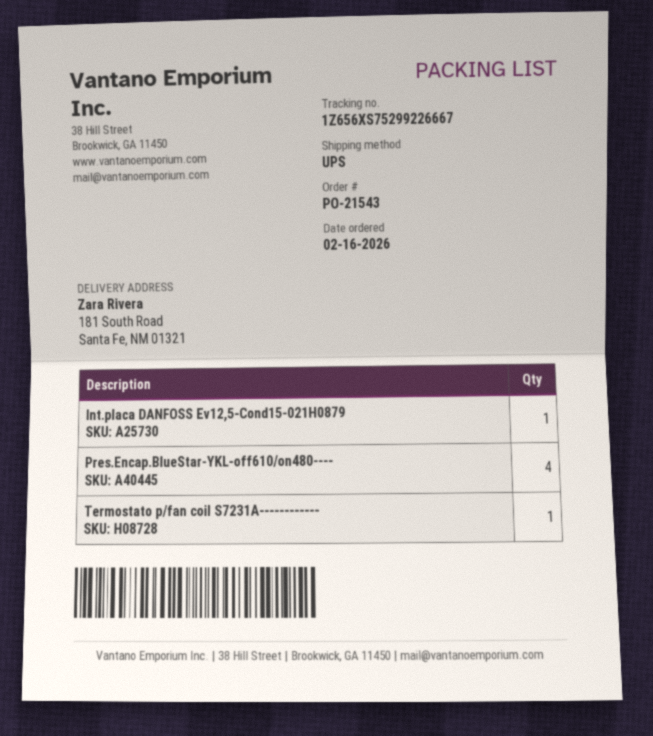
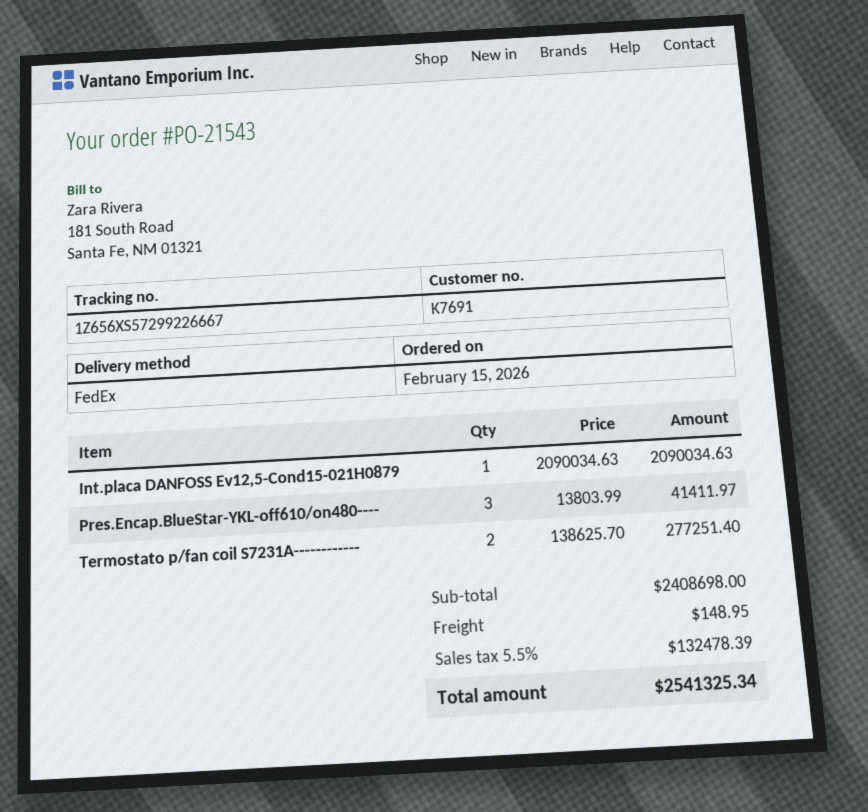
order date: 2026-02-16 -> 2026-02-15
shipping method: UPS -> FedEx
tracking number: 1Z656XS75299226667 -> 1Z656XS57299226667
Pres.Encap.BlueStar-YKL-off610/on480----: 4 -> 3
Termostato p/fan coil S7231A------------: 1 -> 2

